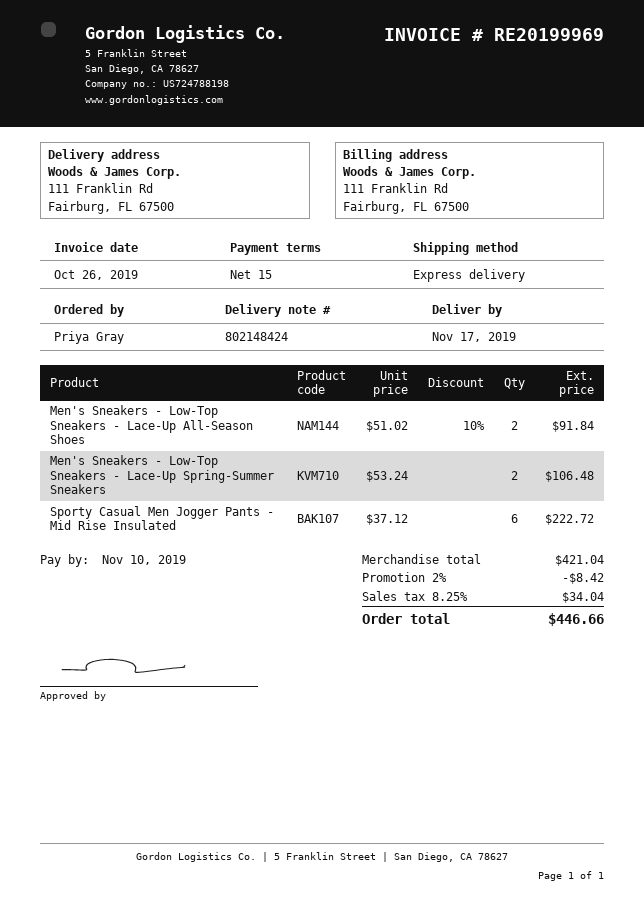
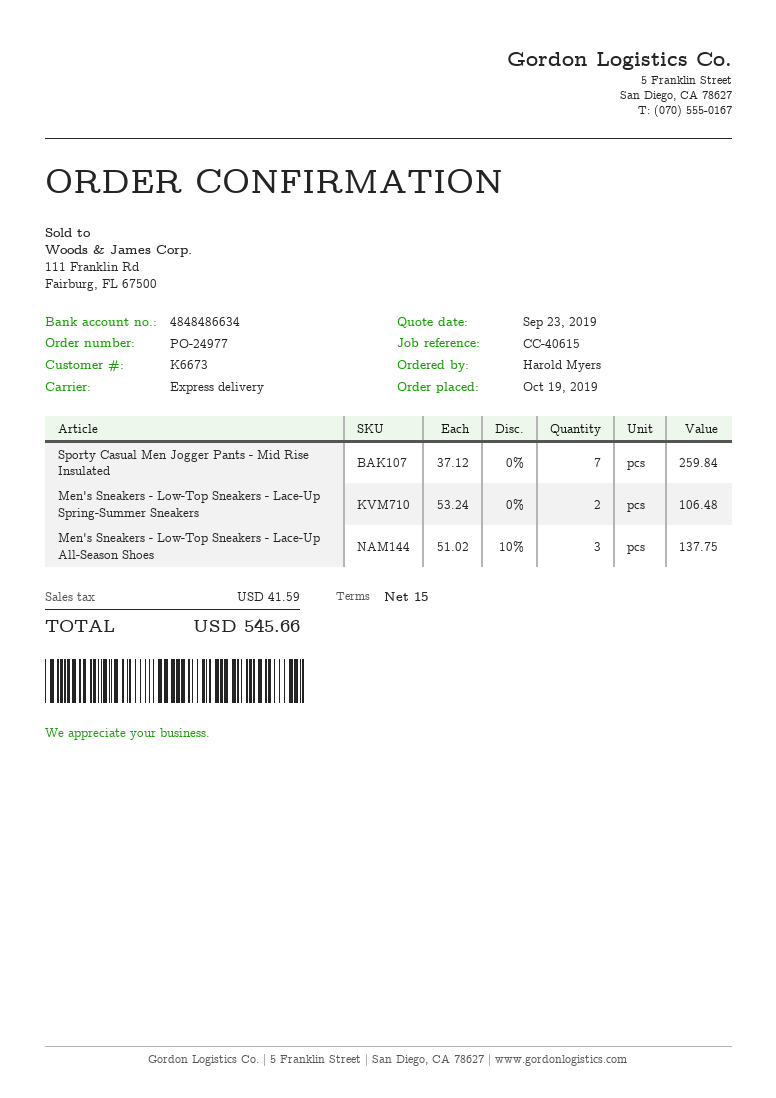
ordered by: Priya Gray -> Harold Myers
Men's Sneakers - Low-Top Sneakers - Lace-Up All-Season Shoes: 2 x 51.02 - 10% = 91.84 -> 3 x 51.02 - 10% = 137.75
Sporty Casual Men Jogger Pants - Mid Rise Insulated: 6 x 37.12 = 222.72 -> 7 x 37.12 = 259.84
discount: 2% = 8.42 -> none
tax: 34.04 -> 41.59
total: 446.66 -> 545.66

